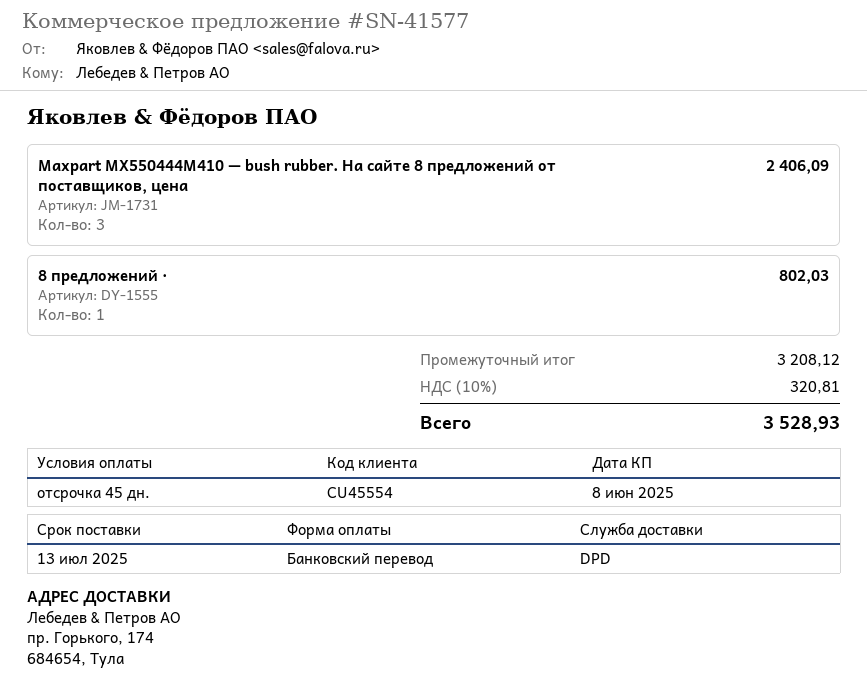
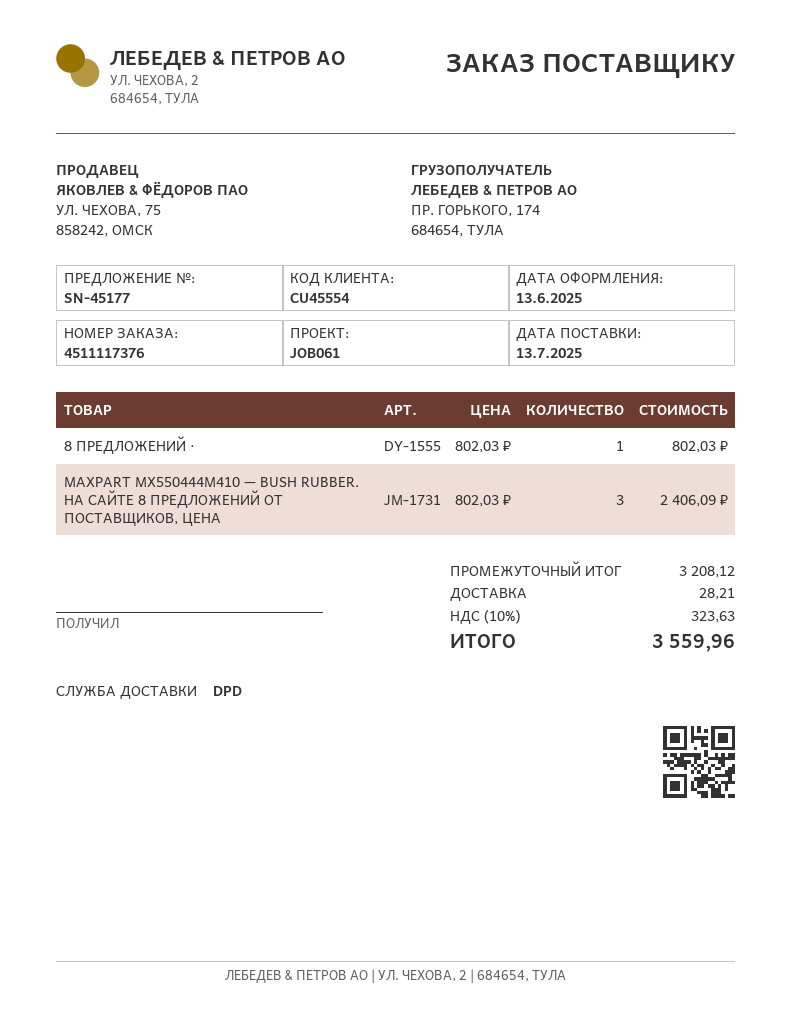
quote number: SN-41577 -> SN-45177
shipping: none -> 28.21
tax: 10% = 320.81 -> 10% = 323.63
total: 3528.93 -> 3559.96

